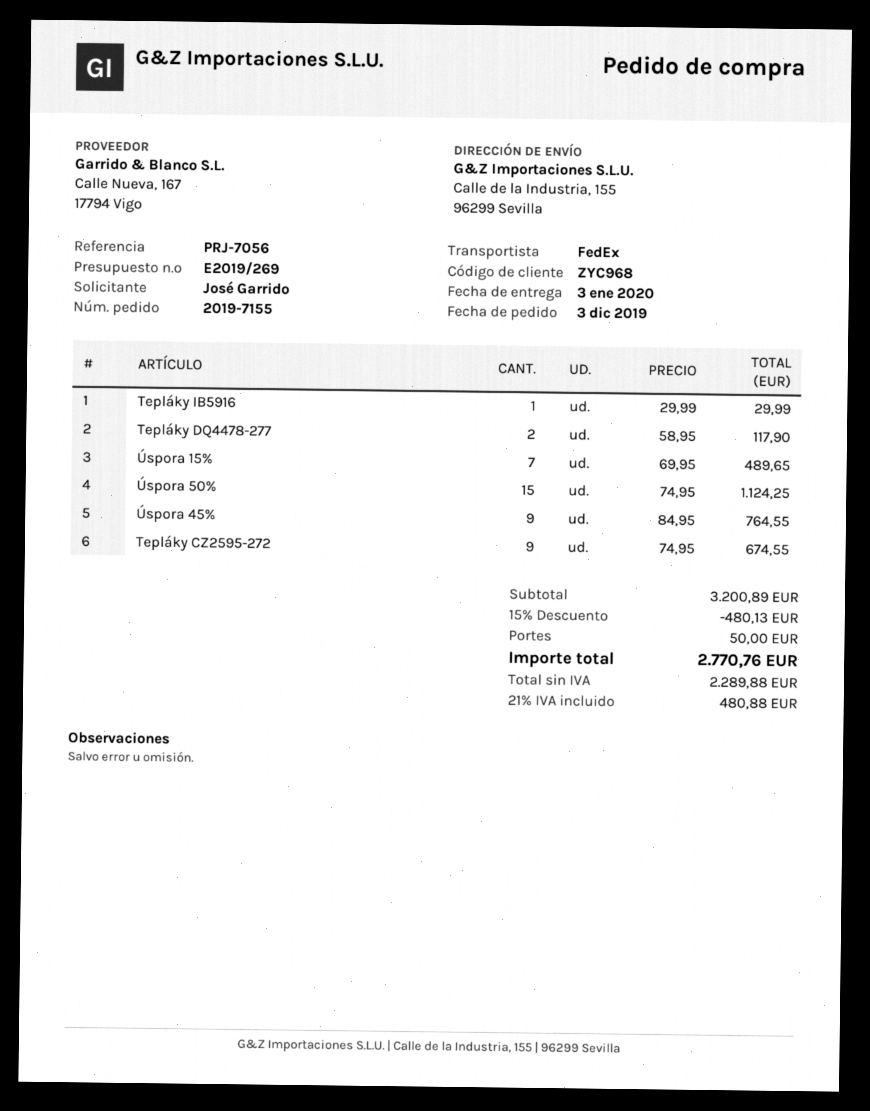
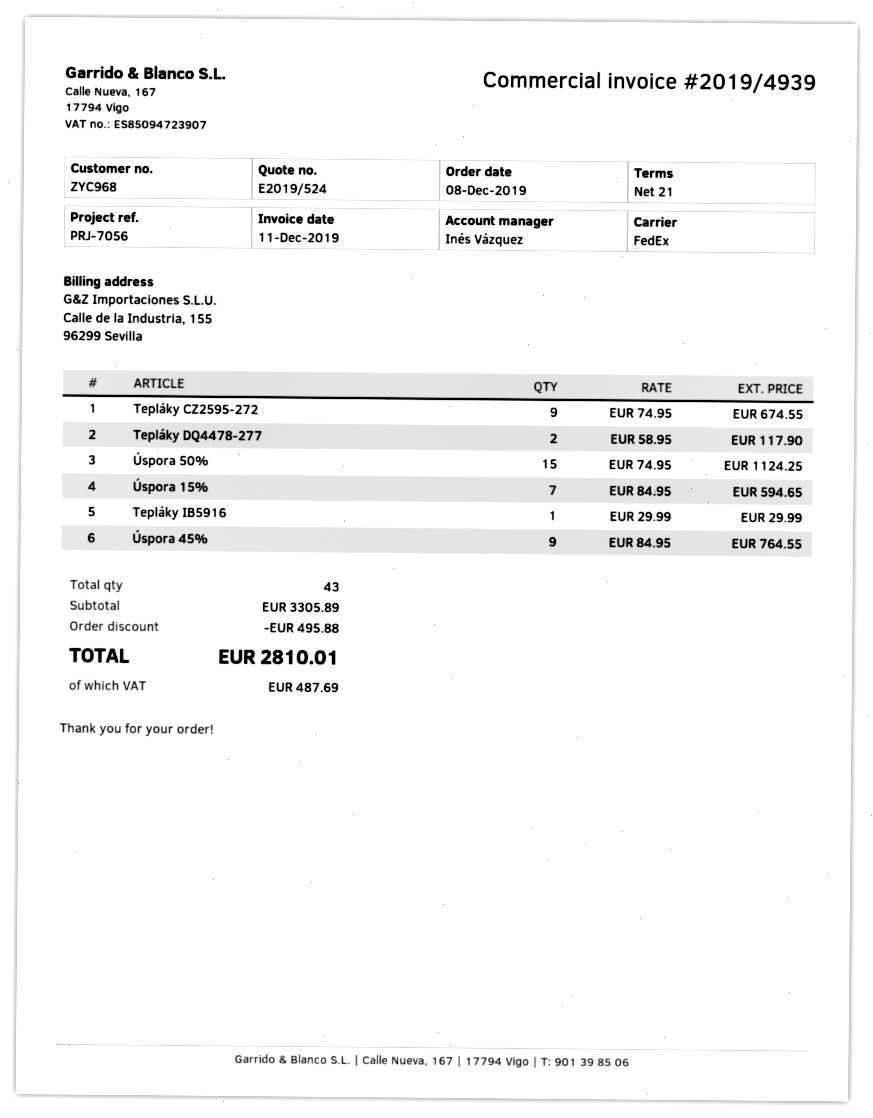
quote number: E2019/269 -> E2019/524
order date: 2019-12-03 -> 2019-12-08
Úspora 15%: 7 x 69.95 = 489.65 -> 7 x 84.95 = 594.65
subtotal: 3200.89 -> 3305.89
discount: 480.13 -> 495.88
shipping: 50.00 -> none
tax: 480.88 -> 487.69
total: 2770.76 -> 2810.01

